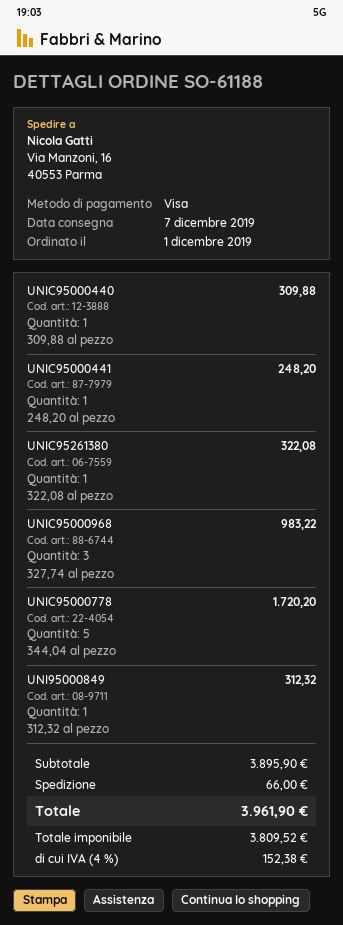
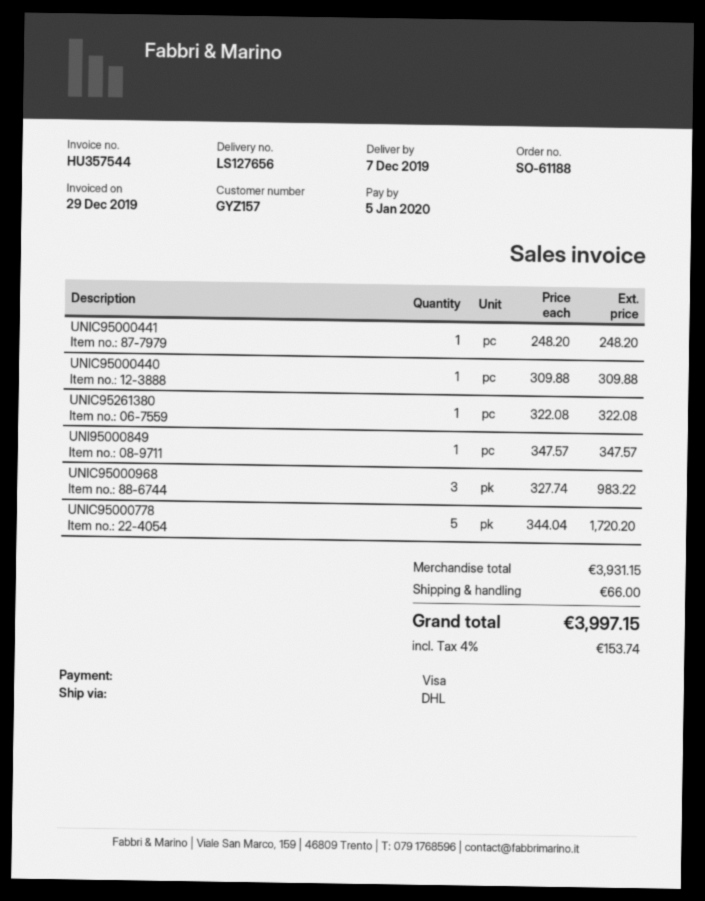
UNI95000849: 1 x 312.32 = 312.32 -> 1 x 347.57 = 347.57
subtotal: 3895.90 -> 3931.15
tax: 4% = 152.38 -> 4% = 153.74
total: 3961.90 -> 3997.15

